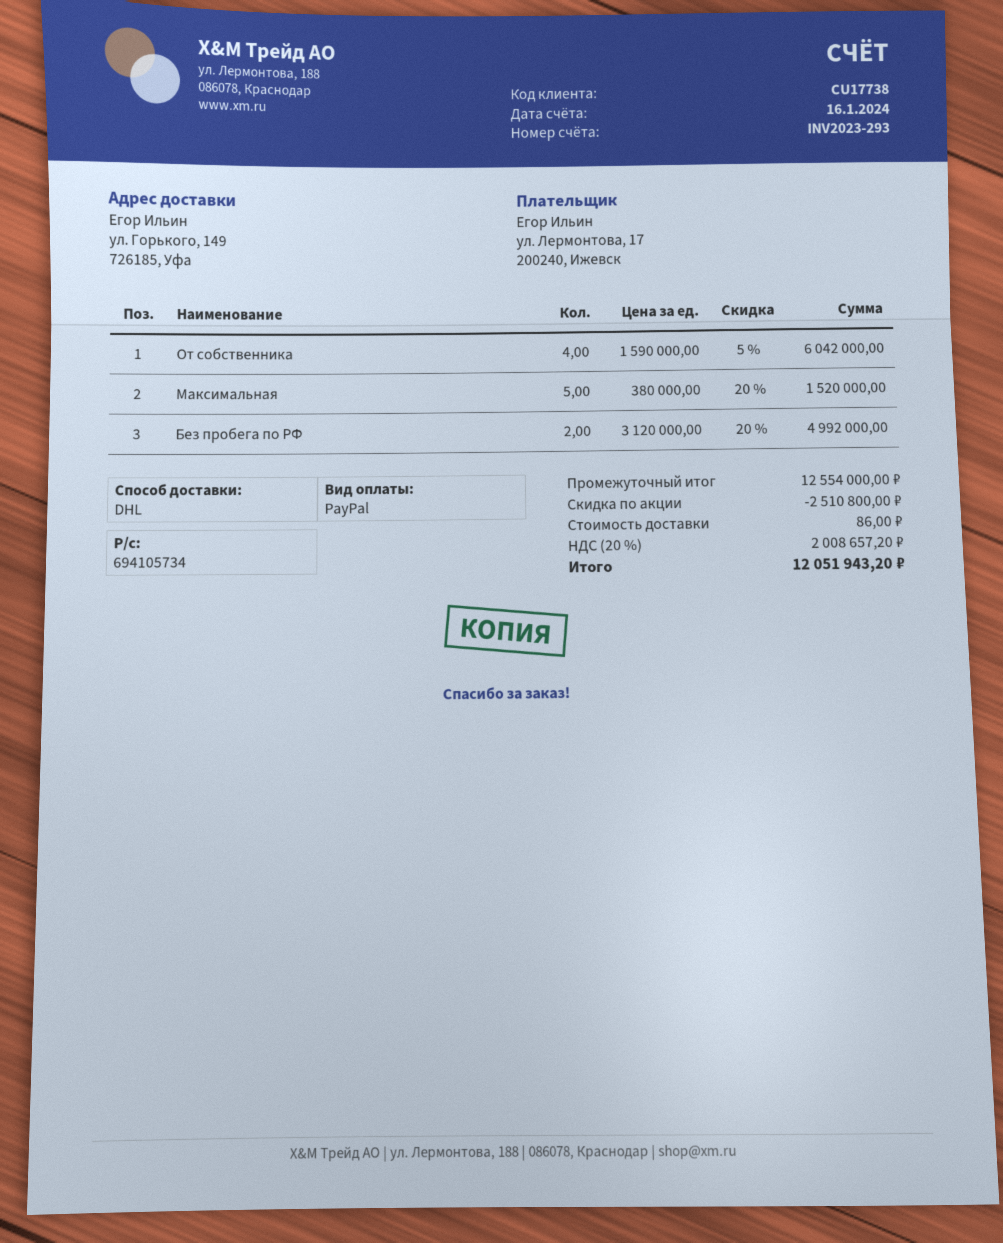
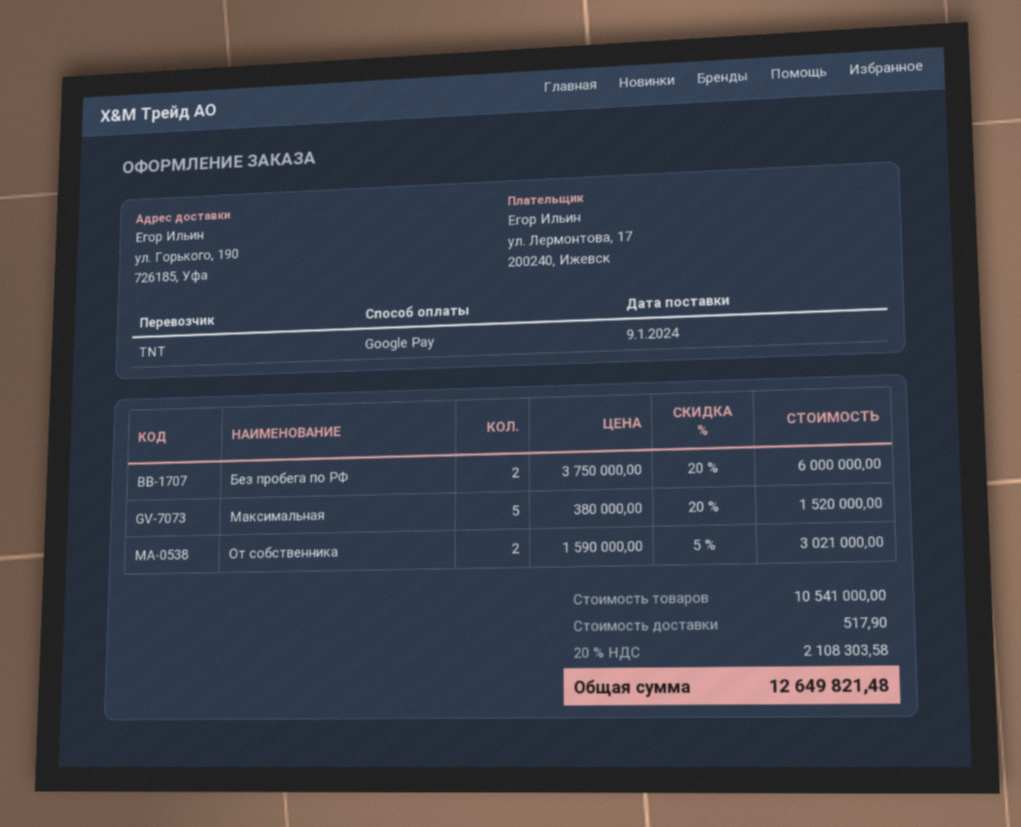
payment method: PayPal -> Google Pay
shipping method: DHL -> TNT
ship to: ул. Горького, 149, 726185, Уфа -> ул. Горького, 190, 726185, Уфа
От собственника: 4 x 1590000.00 - 5% = 6042000.00 -> 2 x 1590000.00 - 5% = 3021000.00
Без пробега по РФ: 2 x 3120000.00 - 20% = 4992000.00 -> 2 x 3750000.00 - 20% = 6000000.00
subtotal: 12554000.00 -> 10541000.00
discount: 2510800.00 -> none
shipping: 86.00 -> 517.90
tax: 20% = 2008657.20 -> 20% = 2108303.58
total: 12051943.20 -> 12649821.48

